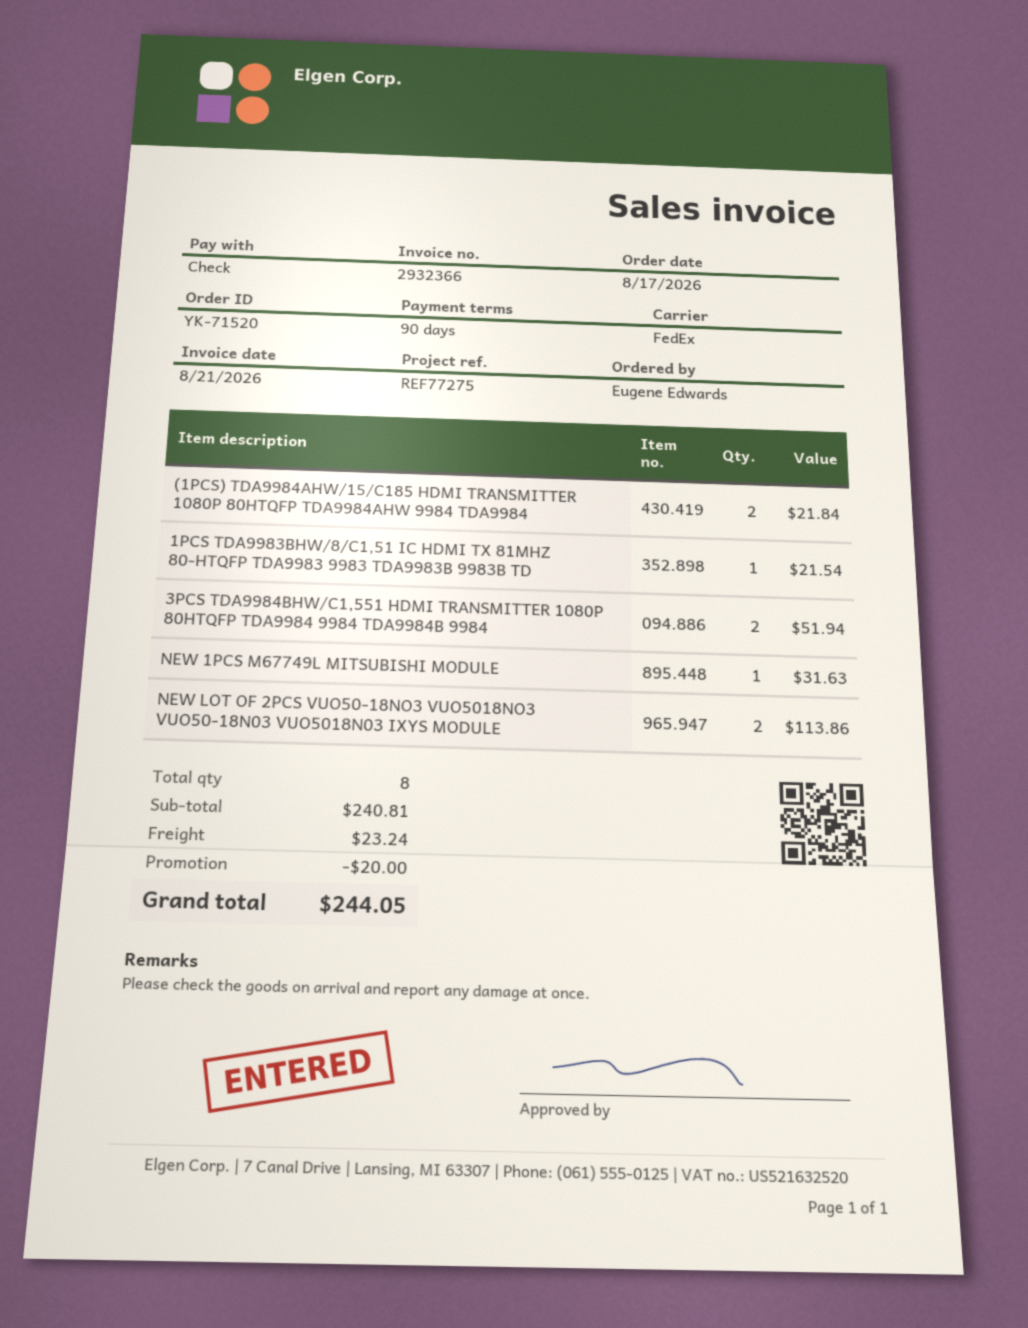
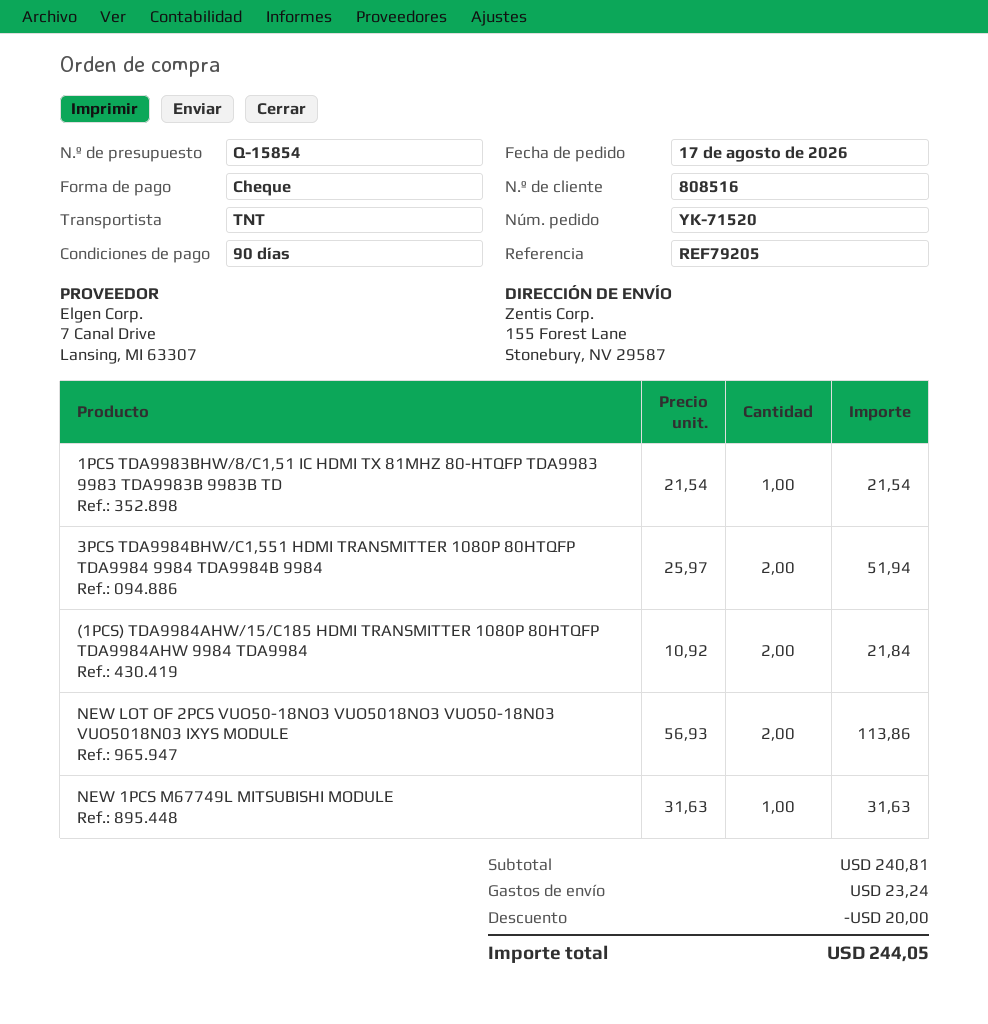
reference: REF77275 -> REF79205
shipping method: FedEx -> TNT

